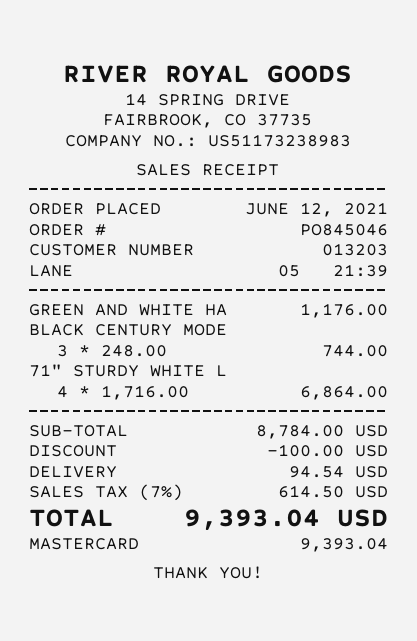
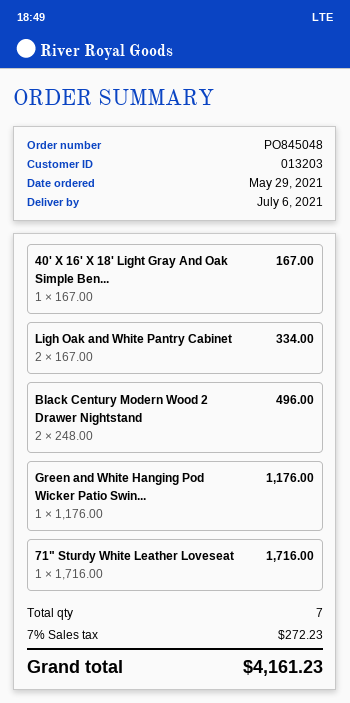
order number: PO845046 -> PO845048
order date: 2021-06-12 -> 2021-05-29
BLACK CENTURY MODE: 3 x 248.00 = 744.00 -> 2 x 248.00 = 496.00
71" STURDY WHITE L: 4 x 1716.00 = 6864.00 -> 1 x 1716.00 = 1716.00
40' X 16' X 18' Light Gray And Oak Simple Ben...: none -> 1 x 167.00 = 167.00
Ligh Oak and White Pantry Cabinet: none -> 2 x 167.00 = 334.00
discount: 100.00 -> none
shipping: 94.54 -> none
tax: 7% = 614.50 -> 7% = 272.23
total: 9393.04 -> 4161.23

